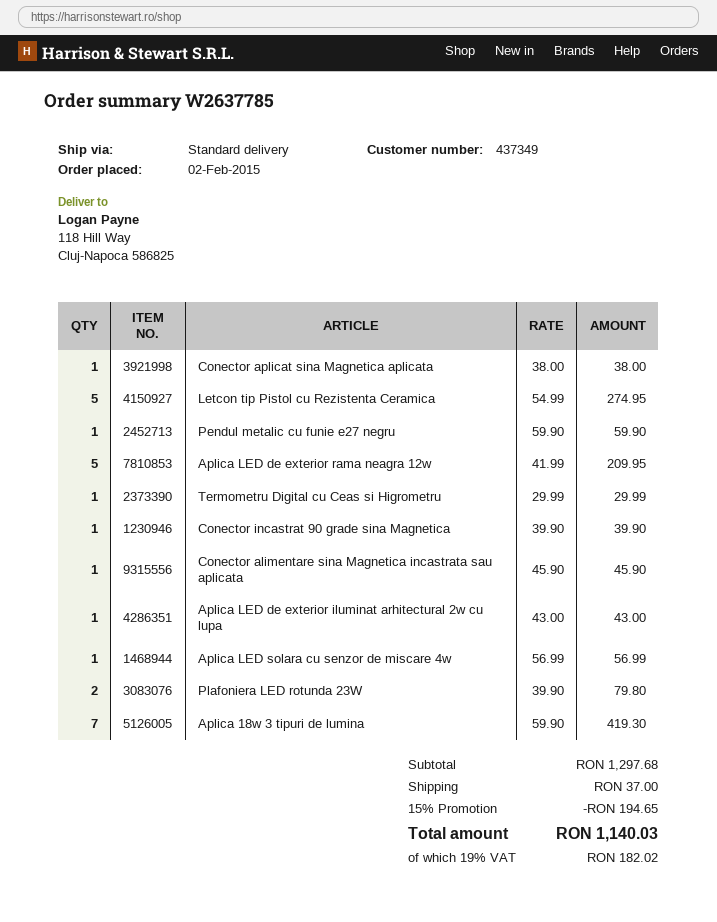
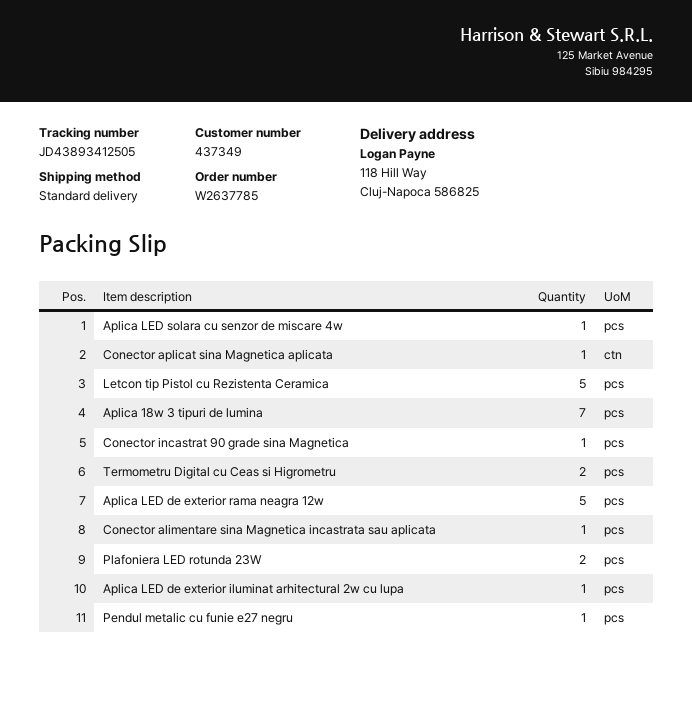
Termometru Digital cu Ceas si Higrometru: 1 -> 2

